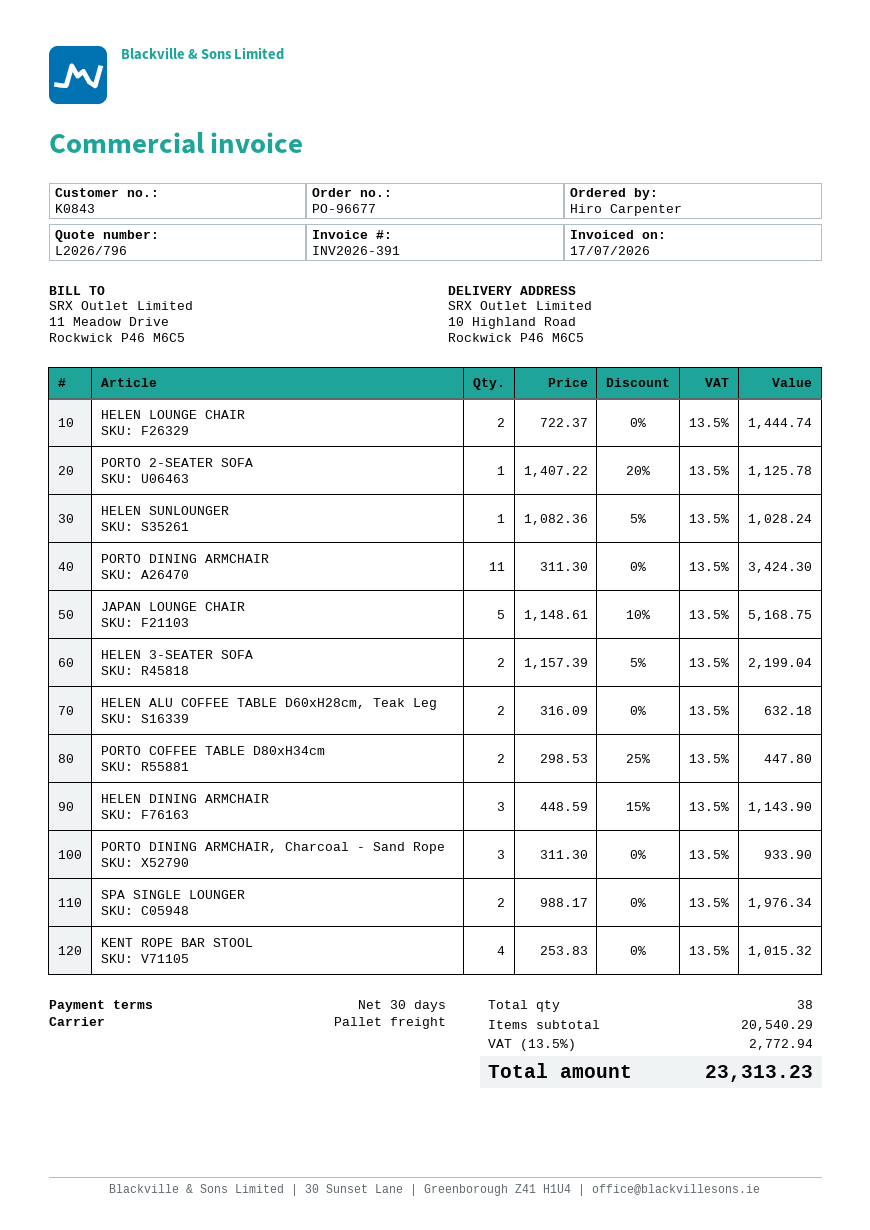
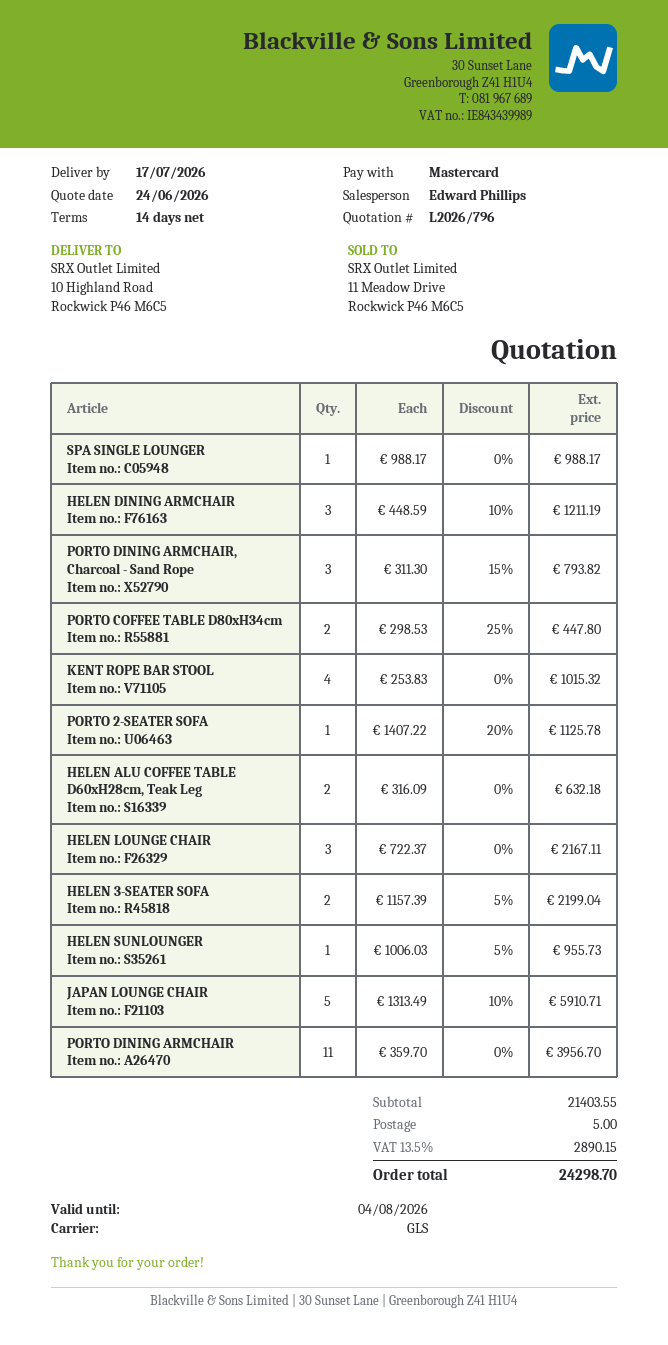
payment terms: 30 days -> 14 days
shipping method: pallet freight -> GLS
HELEN LOUNGE CHAIR: 2 x 722.37 = 1444.74 -> 3 x 722.37 = 2167.11
HELEN SUNLOUNGER: 1 x 1082.36 - 5% = 1028.24 -> 1 x 1006.03 - 5% = 955.73
PORTO DINING ARMCHAIR: 11 x 311.30 = 3424.30 -> 11 x 359.70 = 3956.70
JAPAN LOUNGE CHAIR: 5 x 1148.61 - 10% = 5168.75 -> 5 x 1313.49 - 10% = 5910.71
HELEN DINING ARMCHAIR: 3 x 448.59 - 15% = 1143.90 -> 3 x 448.59 - 10% = 1211.19
PORTO DINING ARMCHAIR, Charcoal - Sand Rope: 3 x 311.30 = 933.90 -> 3 x 311.30 - 15% = 793.82
SPA SINGLE LOUNGER: 2 x 988.17 = 1976.34 -> 1 x 988.17 = 988.17
subtotal: 20540.29 -> 21403.55
shipping: none -> 5.00
tax: 13.5% = 2772.94 -> 13.5% = 2890.15
total: 23313.23 -> 24298.70

